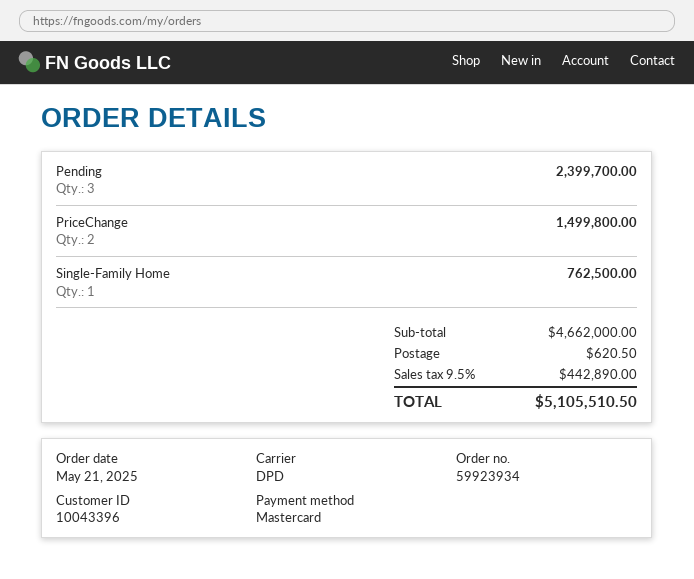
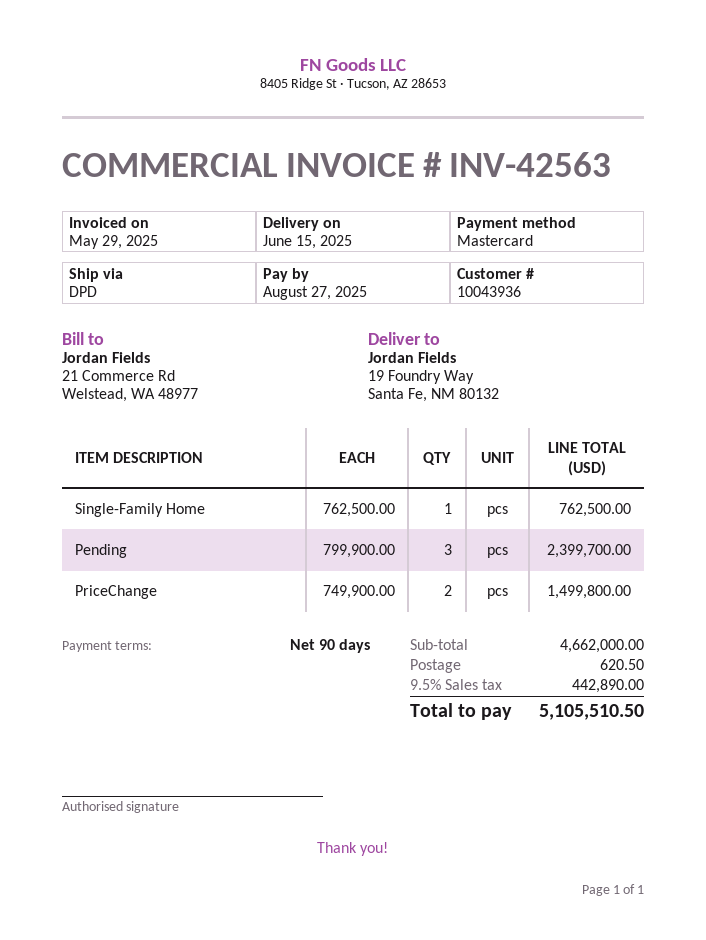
customer number: 10043396 -> 10043936

